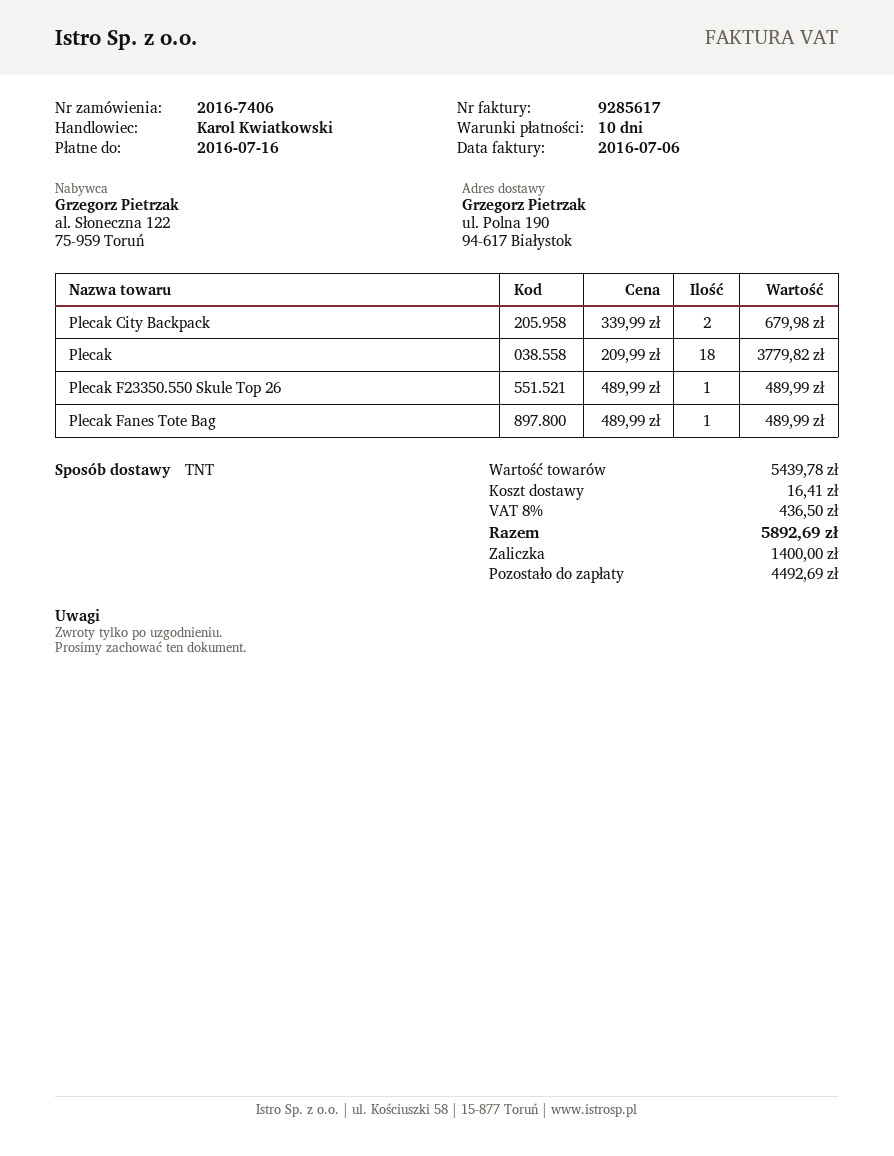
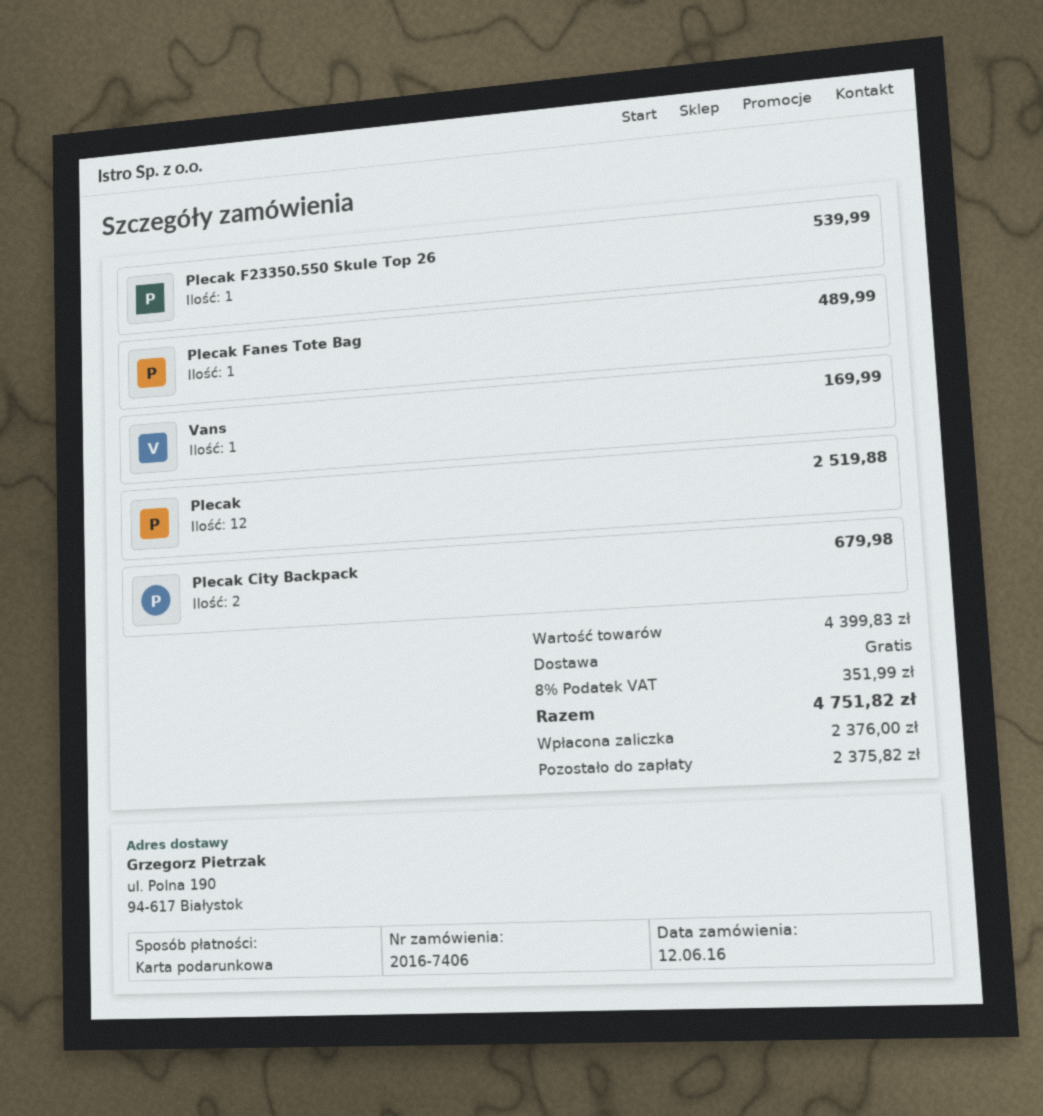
Plecak: 18 for 3779.82 -> 12 for 2519.88
Plecak F23350.550 Skule Top 26: 1 for 489.99 -> 1 for 539.99
Vans: none -> 1 for 169.99
subtotal: 5439.78 -> 4399.83
shipping: 16.41 -> 0.00
tax: 8% = 436.50 -> 8% = 351.99
total: 5892.69 -> 4751.82
deposit: 1400.00 -> 2376.00
balance: 4492.69 -> 2375.82

